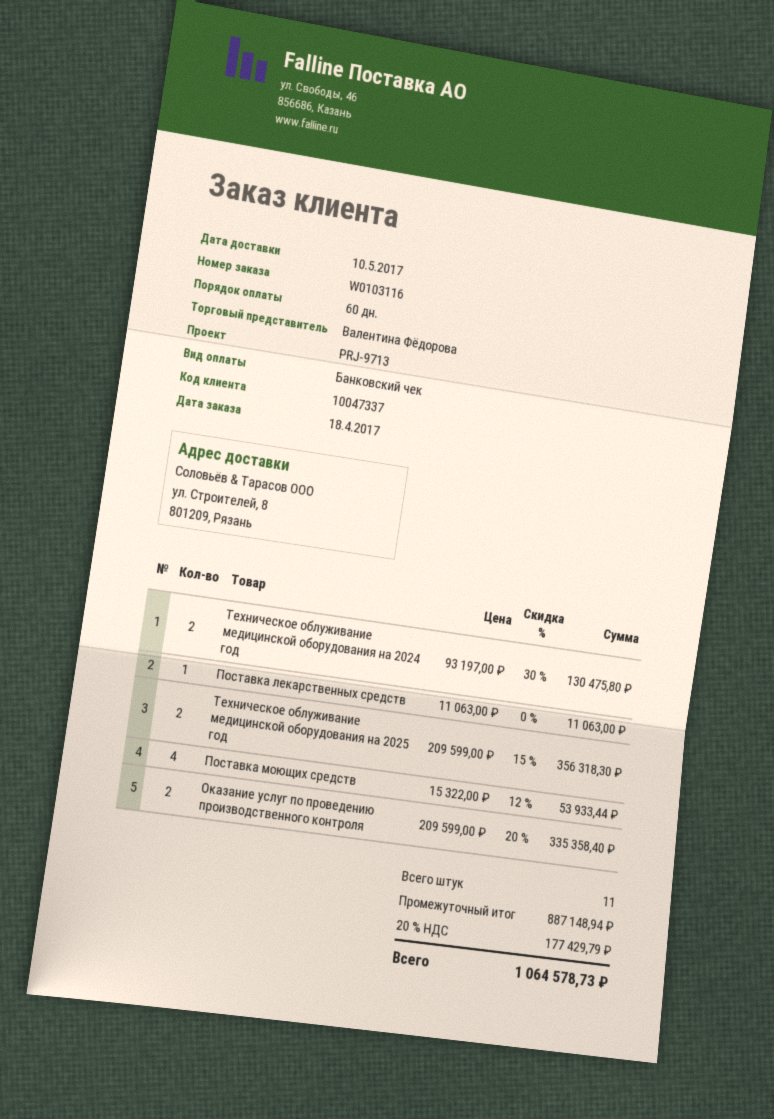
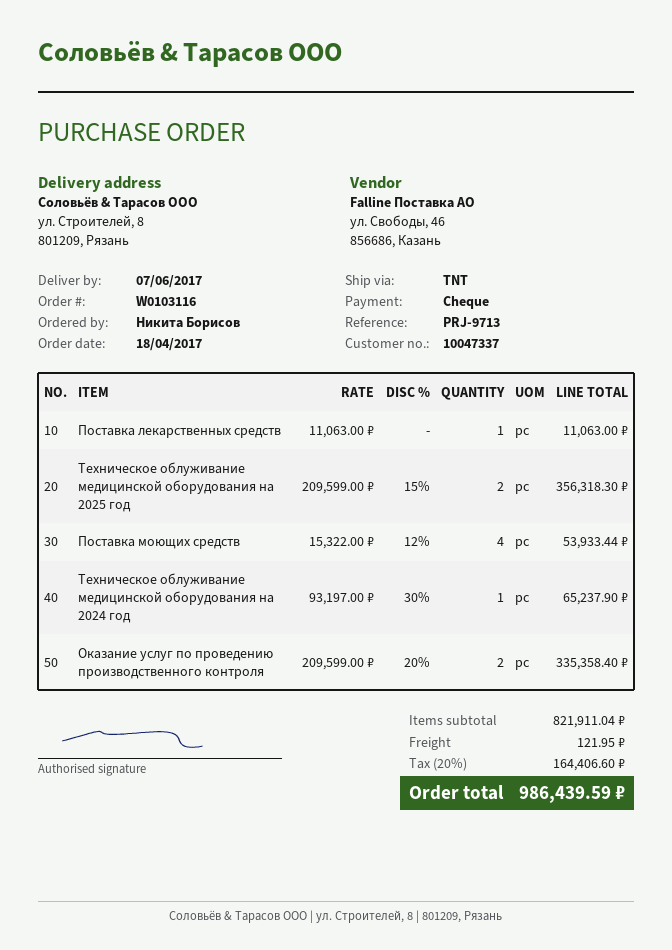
delivery date: 2017-05-10 -> 2017-06-07
Техническое облуживание медицинской оборудования на 2024 год: 2 x 93197.00 - 30% = 130475.80 -> 1 x 93197.00 - 30% = 65237.90
subtotal: 887148.94 -> 821911.04
shipping: none -> 121.95
tax: 20% = 177429.79 -> 20% = 164406.60
total: 1064578.73 -> 986439.59

